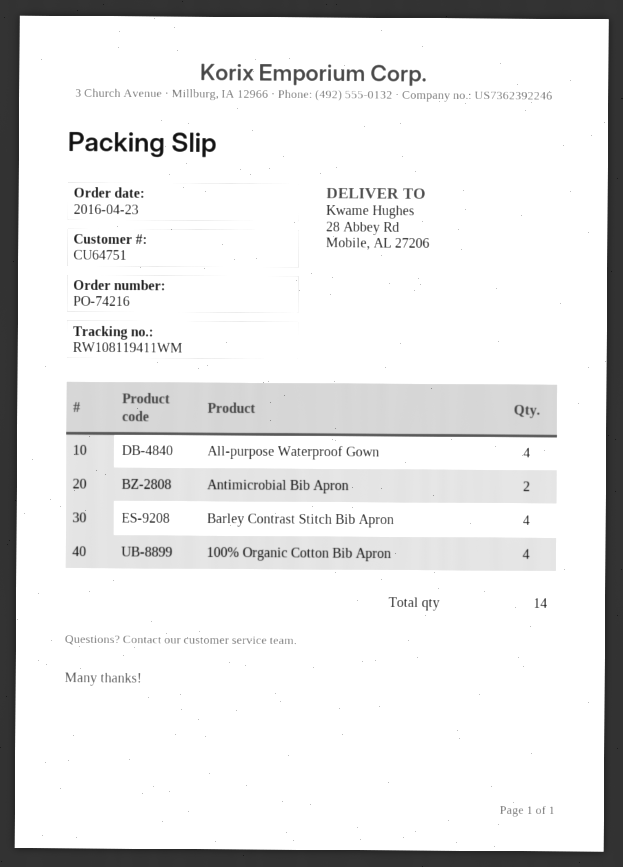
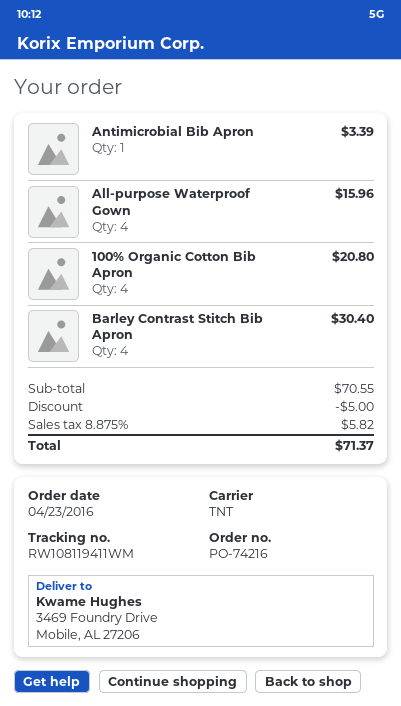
ship to: 28 Abbey Rd, Mobile, AL 27206 -> 3469 Foundry Drive, Mobile, AL 27206
Antimicrobial Bib Apron: 2 -> 1

